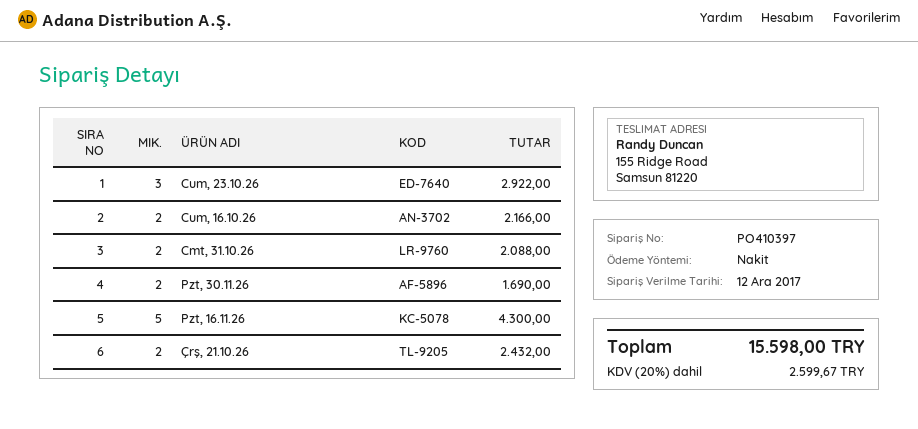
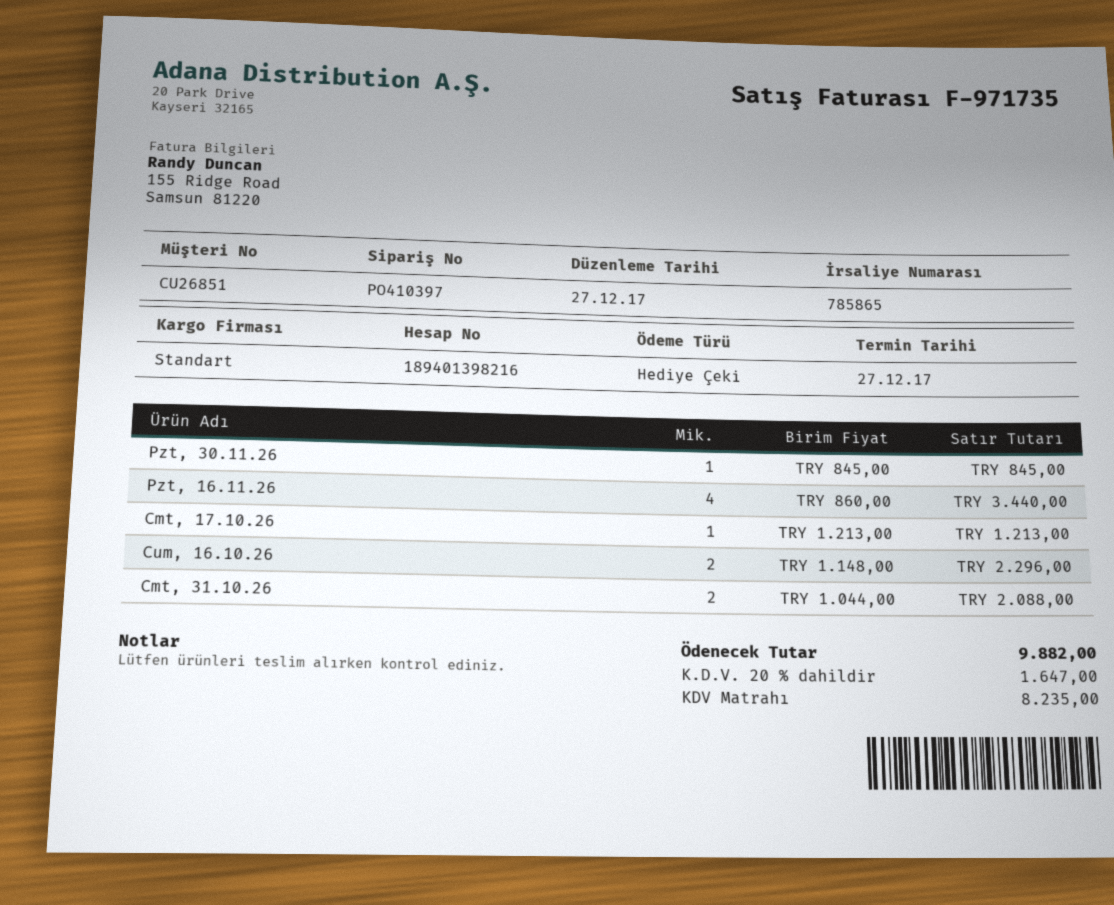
payment method: cash -> gift card
Cum, 23.10.26: 3 for 2922.00 -> none
Cum, 16.10.26: 2 for 2166.00 -> 2 for 2296.00
Pzt, 30.11.26: 2 for 1690.00 -> 1 for 845.00
Pzt, 16.11.26: 5 for 4300.00 -> 4 for 3440.00
Çrş, 21.10.26: 2 for 2432.00 -> none
Cmt, 17.10.26: none -> 1 for 1213.00
tax: 20% = 2599.67 -> 20% = 1647.00
total: 15598.00 -> 9882.00

